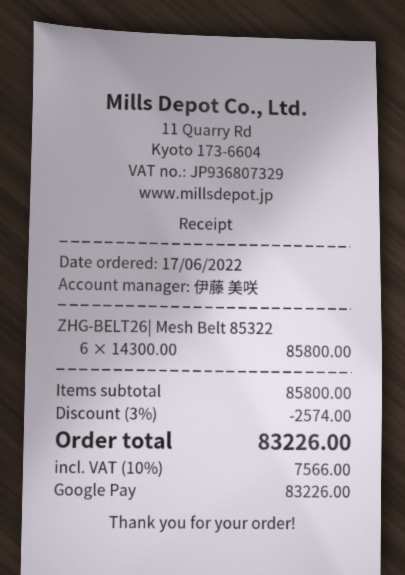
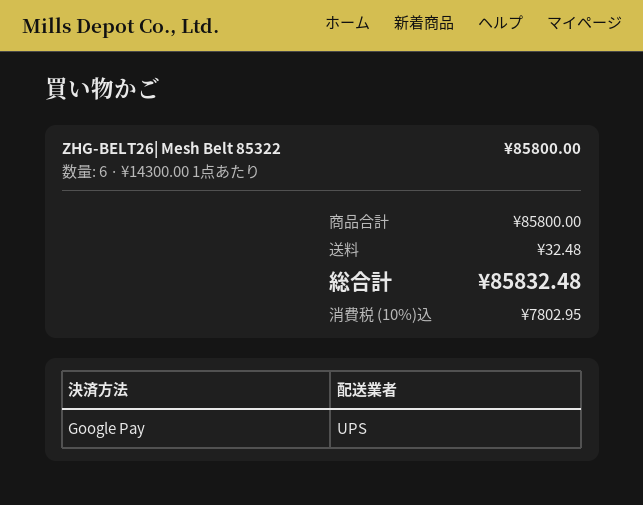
discount: 3% = 2574.00 -> none
shipping: none -> 32.48
tax: 10% = 7566.00 -> 10% = 7802.95
total: 83226.00 -> 85832.48

